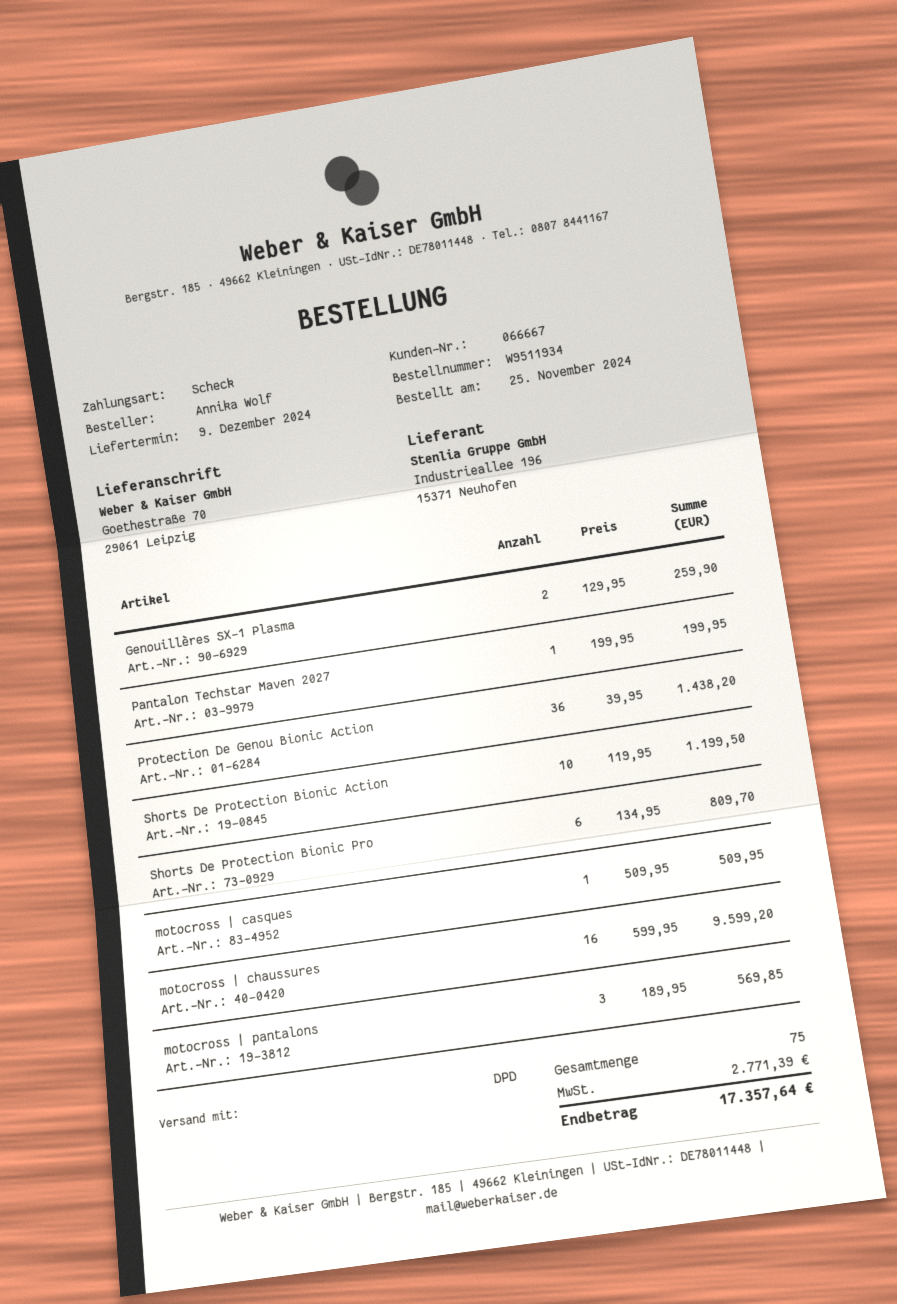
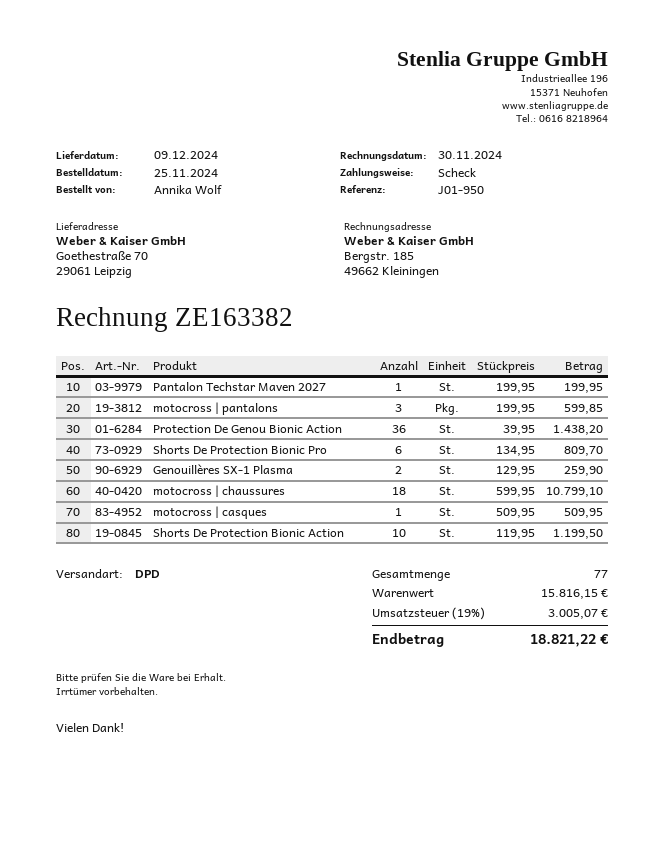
motocross | chaussures: 16 x 599.95 = 9599.20 -> 18 x 599.95 = 10799.10
motocross | pantalons: 3 x 189.95 = 569.85 -> 3 x 199.95 = 599.85
total quantity: 75 -> 77
tax: 2771.39 -> 3005.07
total: 17357.64 -> 18821.22

